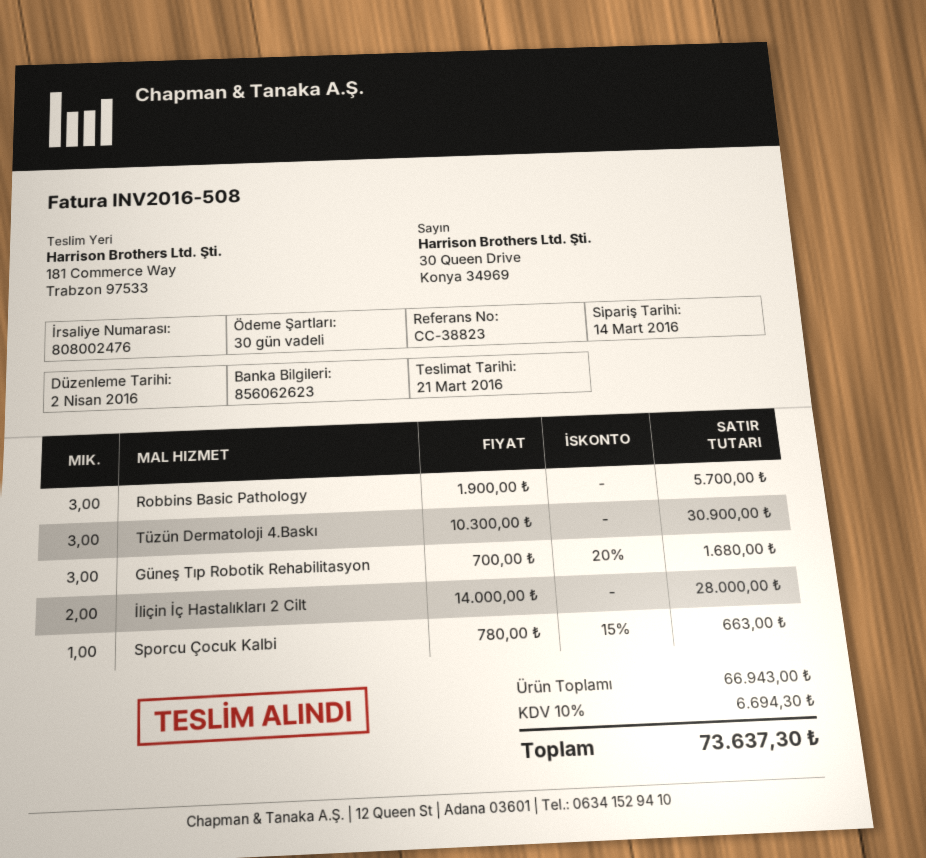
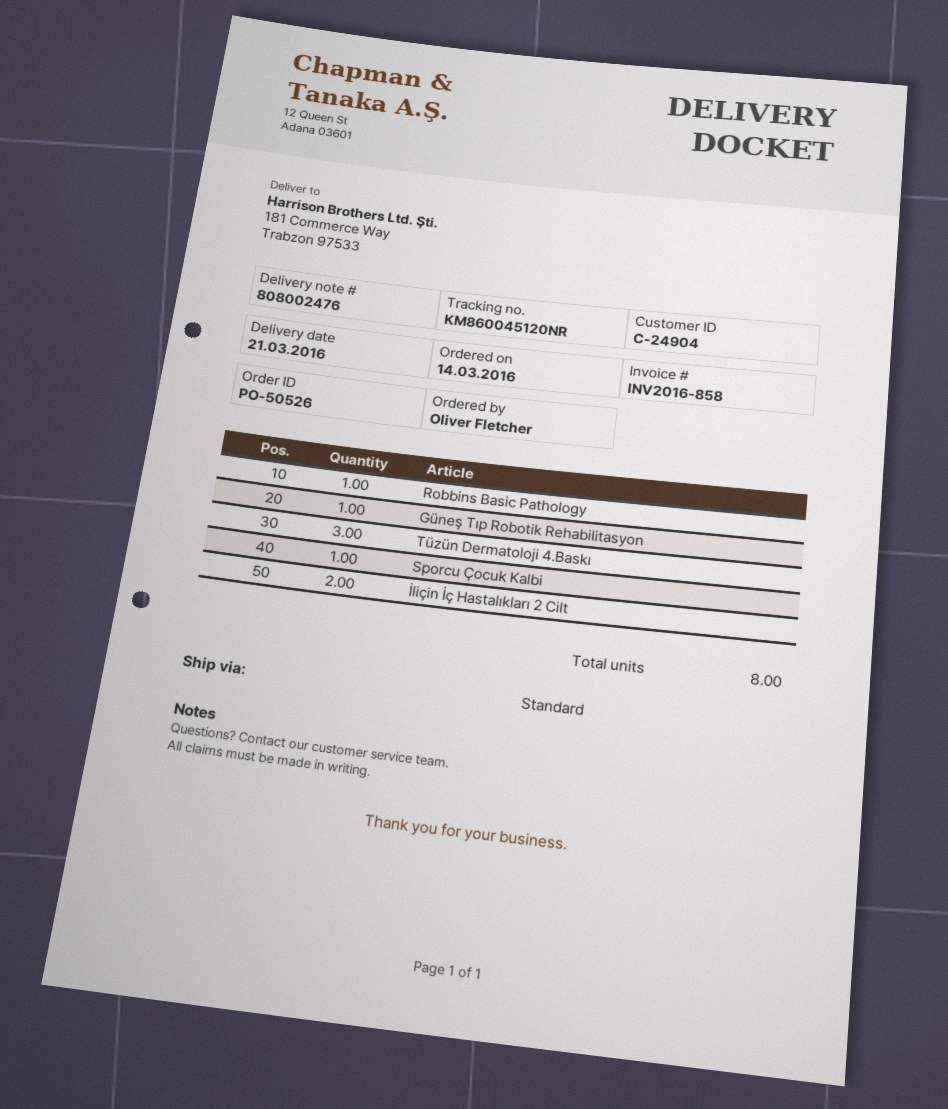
invoice number: INV2016-508 -> INV2016-858
Robbins Basic Pathology: 3 -> 1
Güneş Tıp Robotik Rehabilitasyon: 3 -> 1

